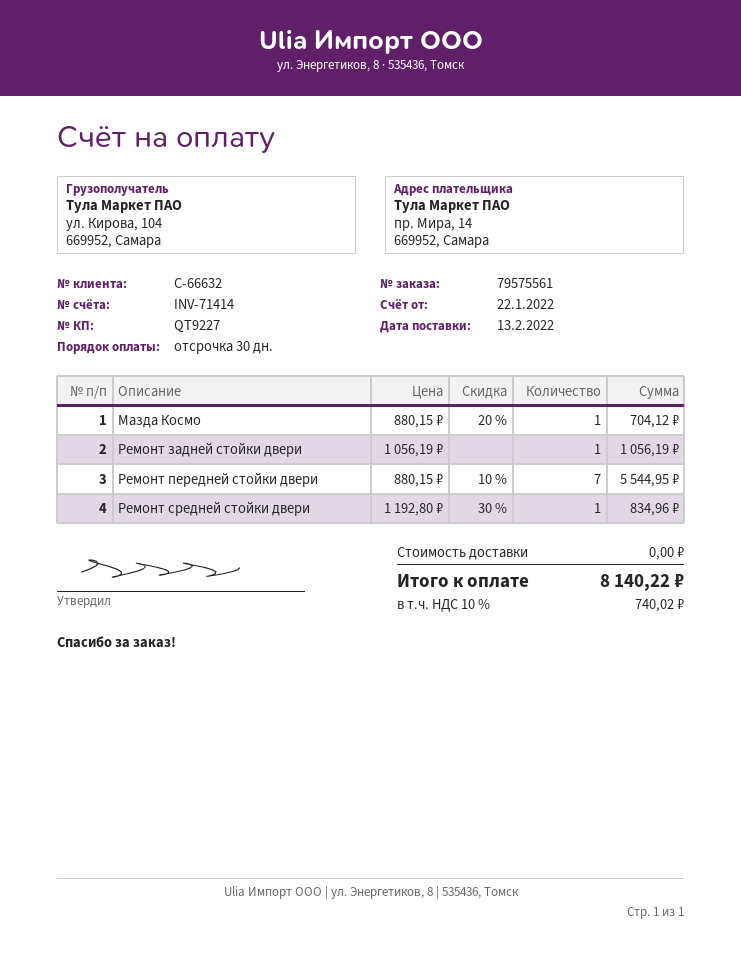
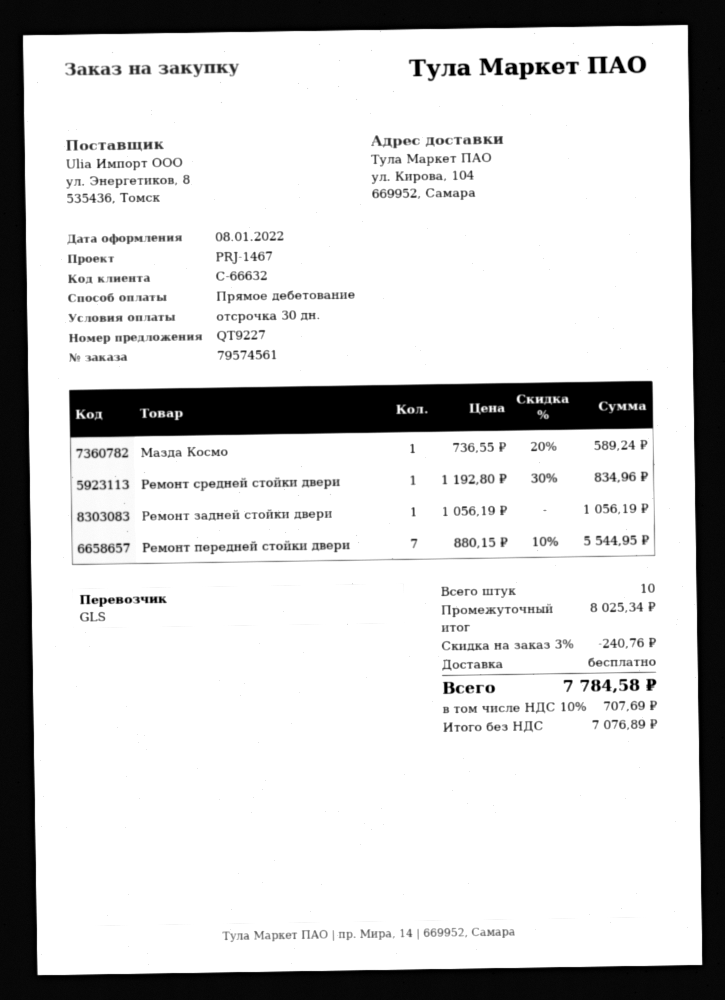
order number: 79575561 -> 79574561
Мазда Космо: 1 x 880.15 - 20% = 704.12 -> 1 x 736.55 - 20% = 589.24
discount: none -> 3% = 240.76
tax: 10% = 740.02 -> 10% = 707.69
total: 8140.22 -> 7784.58

